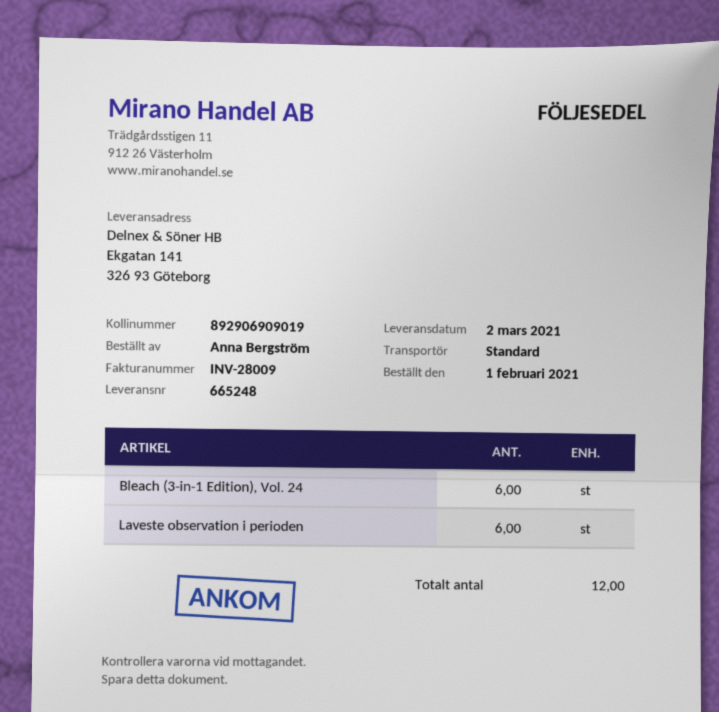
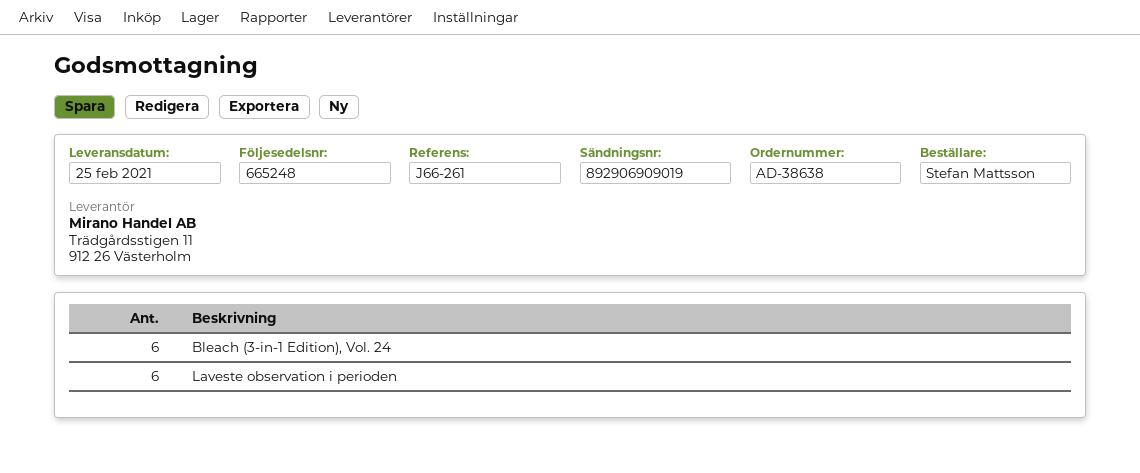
delivery date: 2021-03-02 -> 2021-02-25
ordered by: Anna Bergström -> Stefan Mattsson

